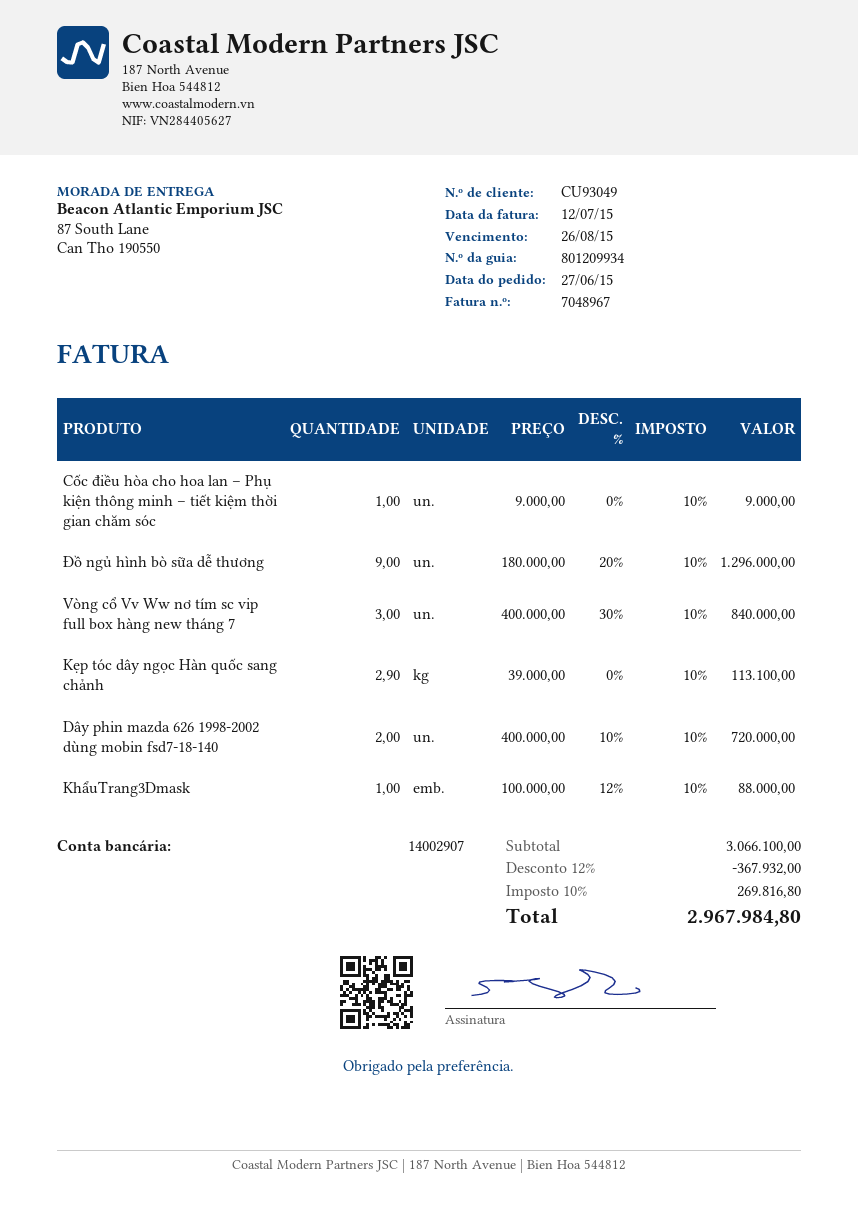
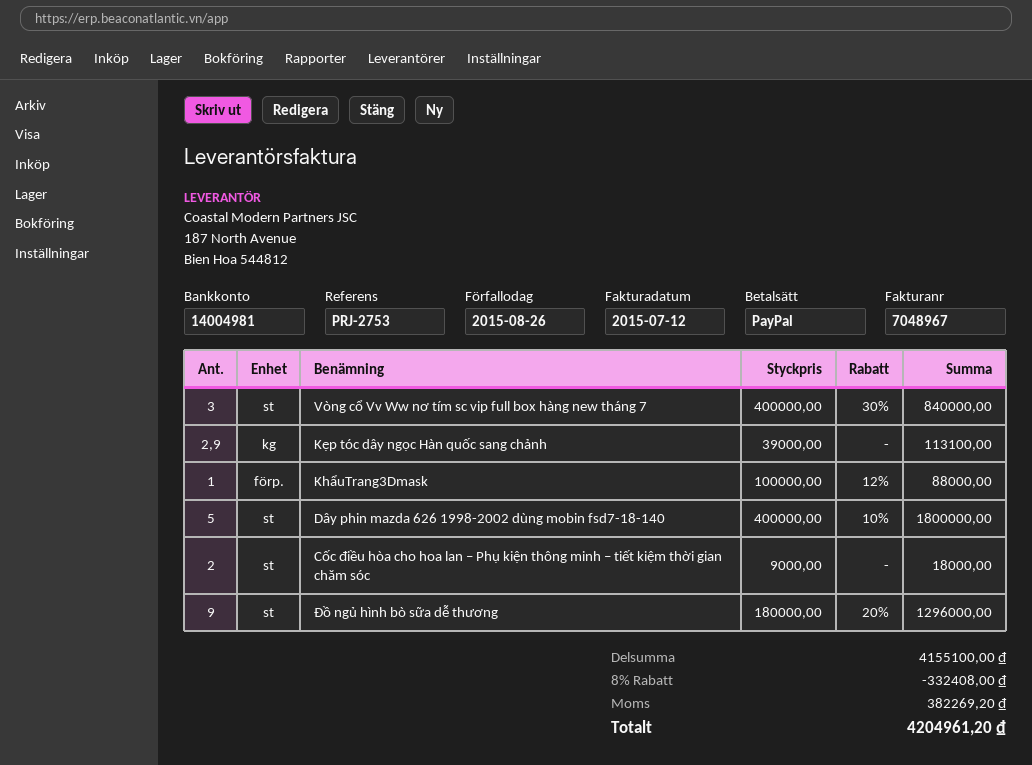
bank account: 14002907 -> 14004981
Cốc điều hòa cho hoa lan – Phụ kiện thông minh – tiết kiệm thời gian chăm sóc: 1 x 9000.00 = 9000.00 -> 2 x 9000.00 = 18000.00
Dây phin mazda 626 1998-2002 dùng mobin fsd7-18-140: 2 x 400000.00 - 10% = 720000.00 -> 5 x 400000.00 - 10% = 1800000.00
subtotal: 3066100.00 -> 4155100.00
discount: 12% = 367932.00 -> 8% = 332408.00
tax: 269816.80 -> 382269.20
total: 2967984.80 -> 4204961.20

